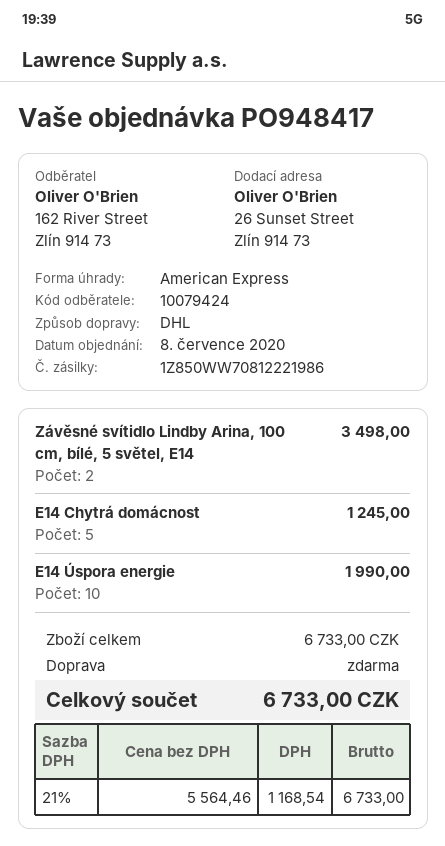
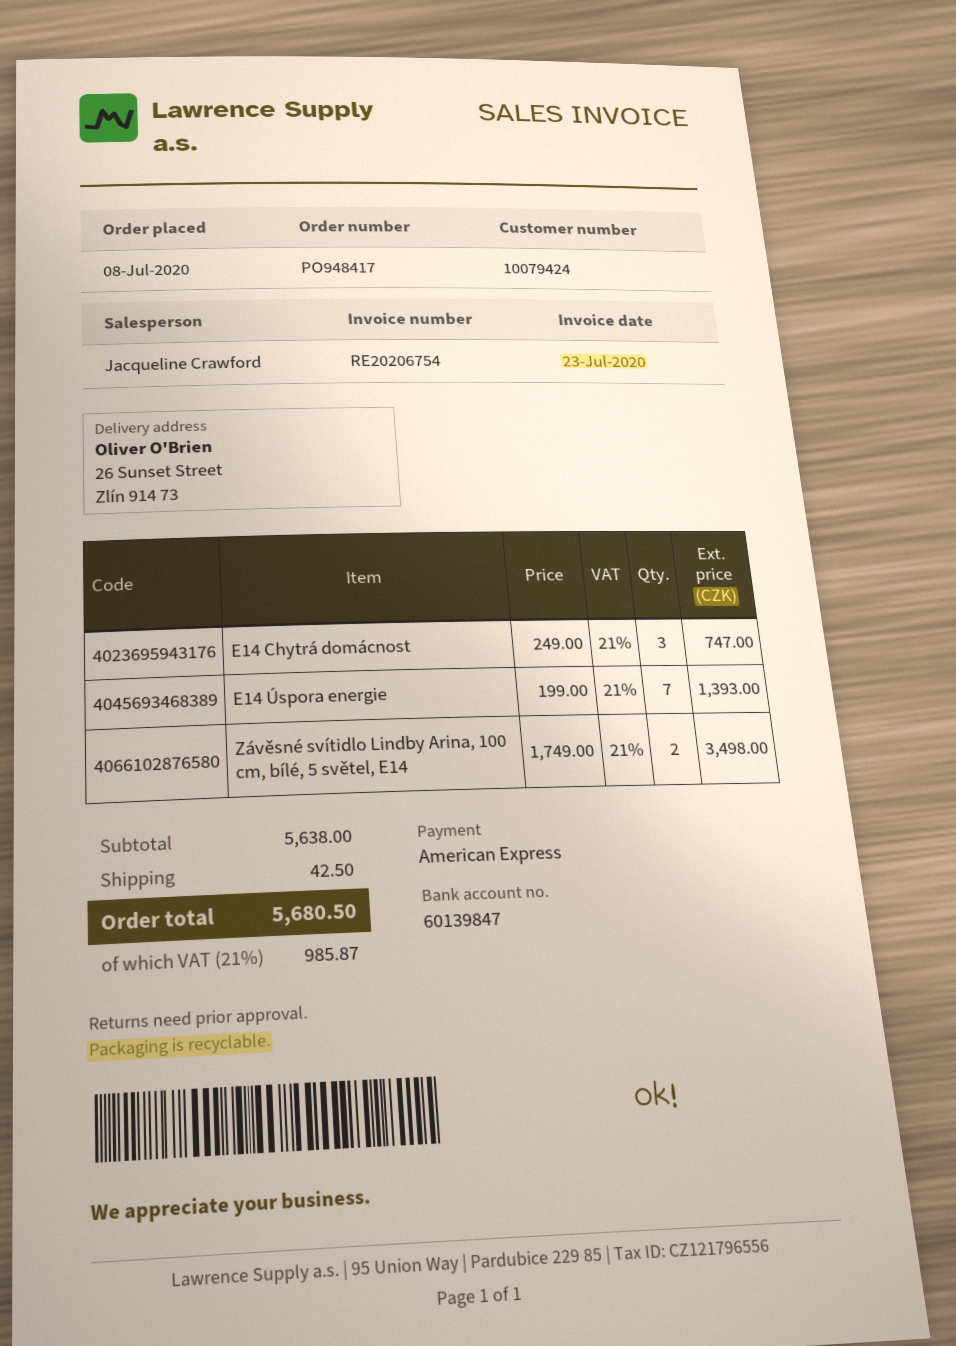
E14 Chytrá domácnost: 5 for 1245.00 -> 3 for 747.00
E14 Úspora energie: 10 for 1990.00 -> 7 for 1393.00
subtotal: 6733.00 -> 5638.00
shipping: 0.00 -> 42.50
tax: 21% = 1168.54 -> 21% = 985.87
total: 6733.00 -> 5680.50

